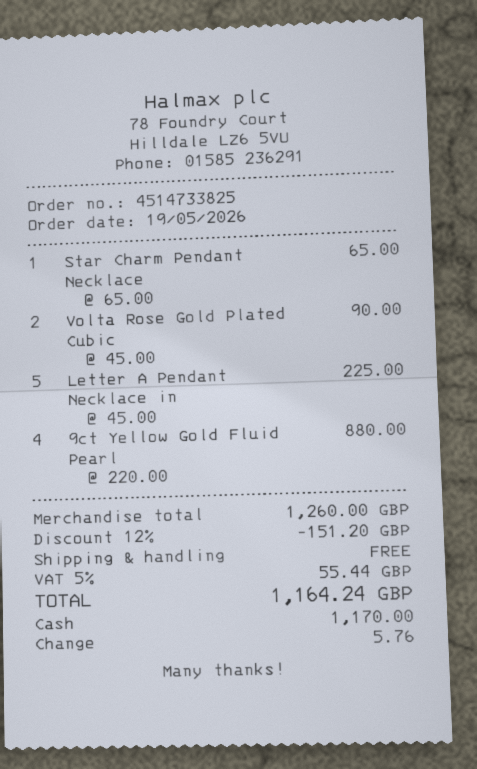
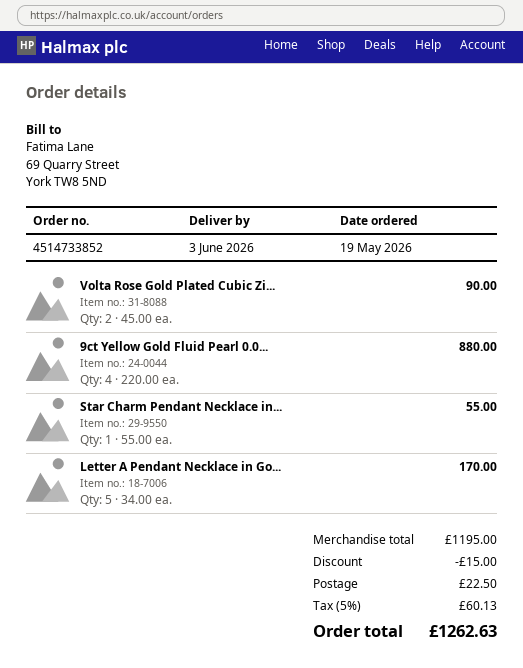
order number: 4514733825 -> 4514733852
Star Charm Pendant Necklace: 1 x 65.00 = 65.00 -> 1 x 55.00 = 55.00
Letter A Pendant Necklace in: 5 x 45.00 = 225.00 -> 5 x 34.00 = 170.00
subtotal: 1260.00 -> 1195.00
discount: 151.20 -> 15.00
shipping: 0.00 -> 22.50
tax: 5% = 55.44 -> 5% = 60.13
total: 1164.24 -> 1262.63

